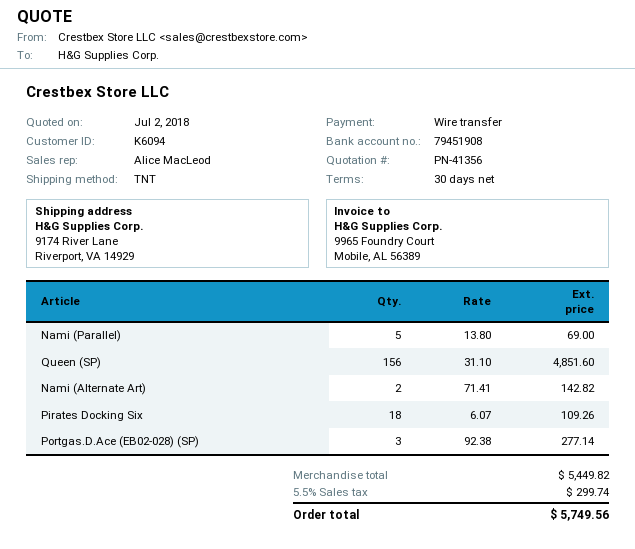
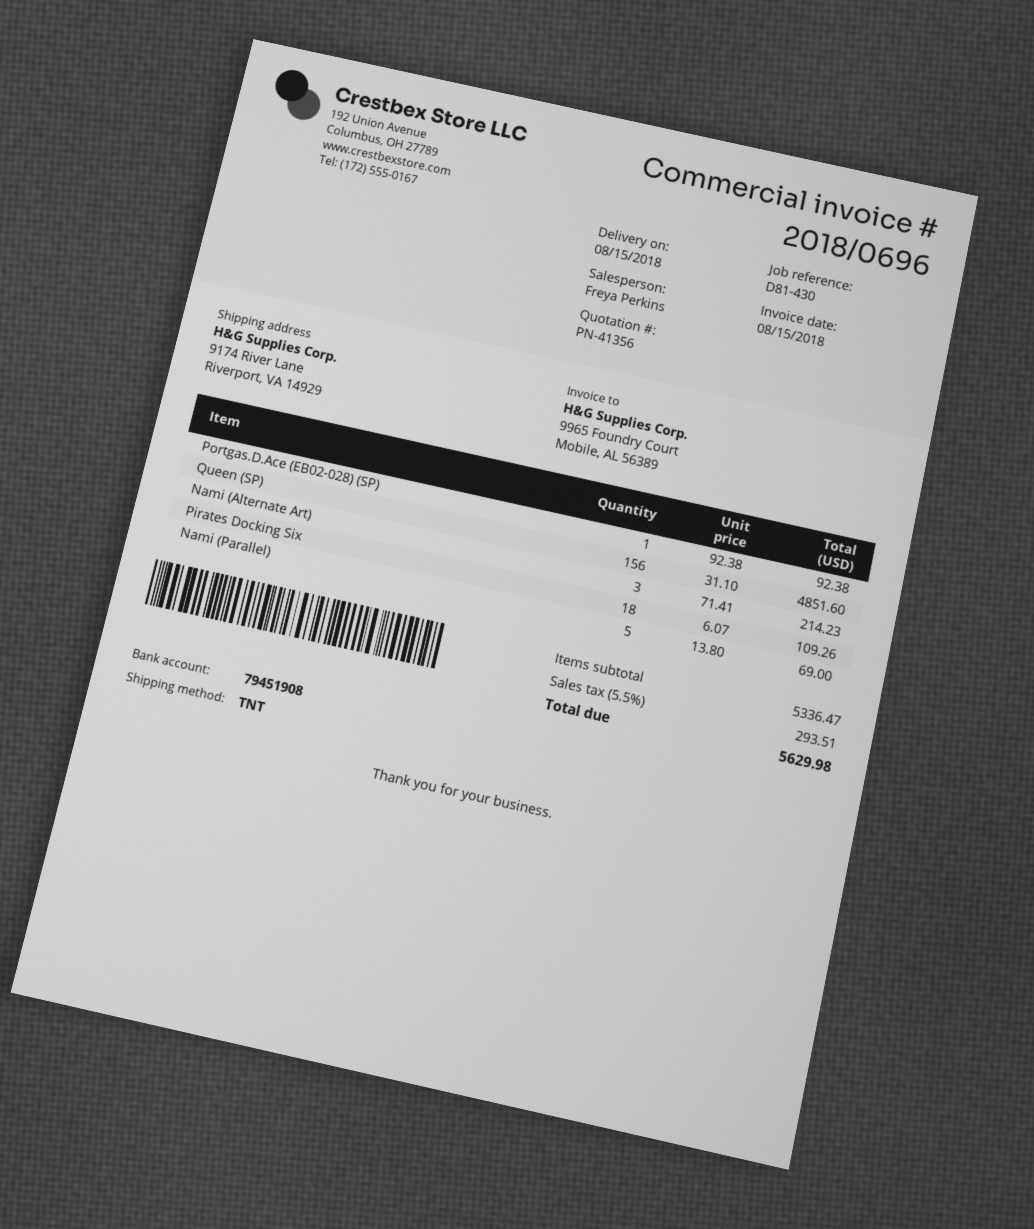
sales rep: Alice MacLeod -> Freya Perkins
Nami (Alternate Art): 2 x 71.41 = 142.82 -> 3 x 71.41 = 214.23
Portgas.D.Ace (EB02-028) (SP): 3 x 92.38 = 277.14 -> 1 x 92.38 = 92.38
subtotal: 5449.82 -> 5336.47
tax: 5.5% = 299.74 -> 5.5% = 293.51
total: 5749.56 -> 5629.98

